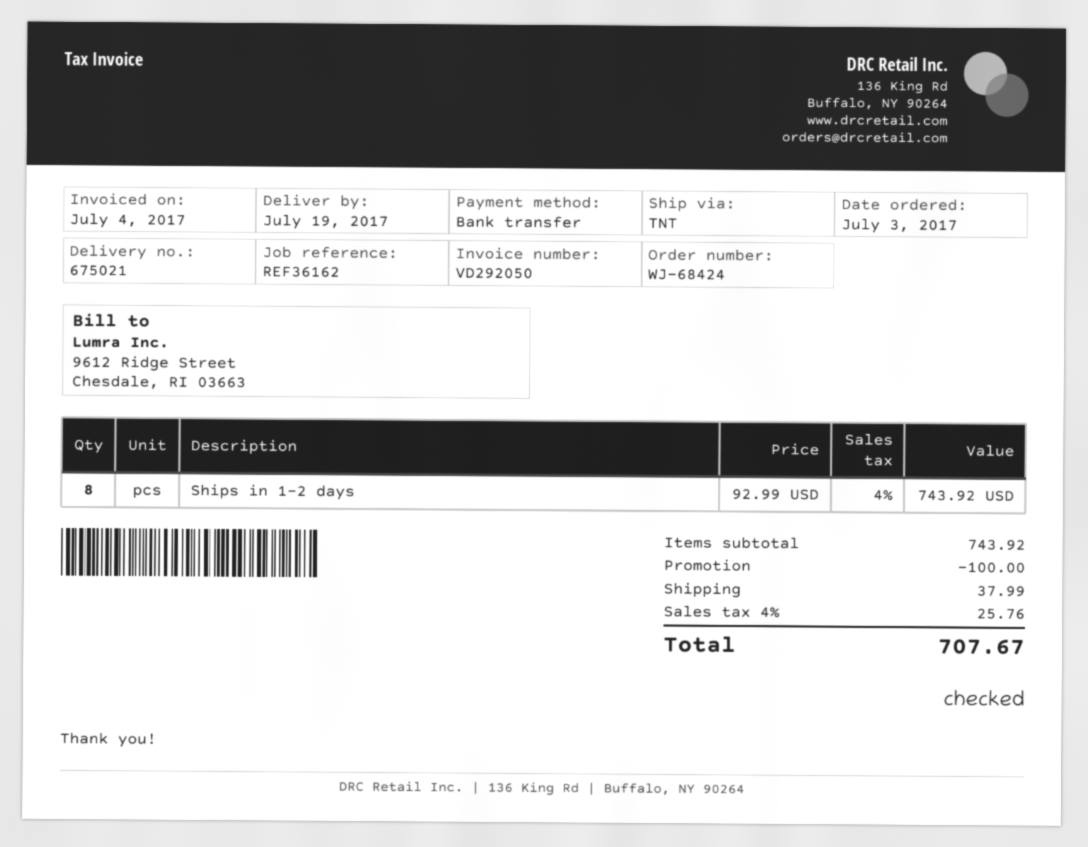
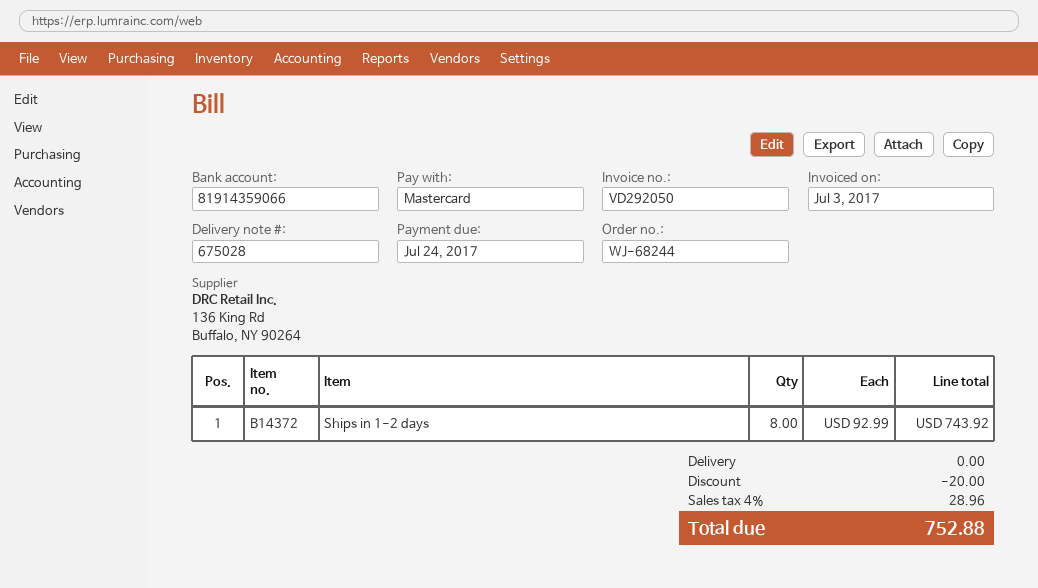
order number: WJ-68424 -> WJ-68244
delivery note number: 675021 -> 675028
invoice date: 2017-07-04 -> 2017-07-03
payment method: bank transfer -> Mastercard
discount: 100.00 -> 20.00
shipping: 37.99 -> 0.00
tax: 4% = 25.76 -> 4% = 28.96
total: 707.67 -> 752.88

